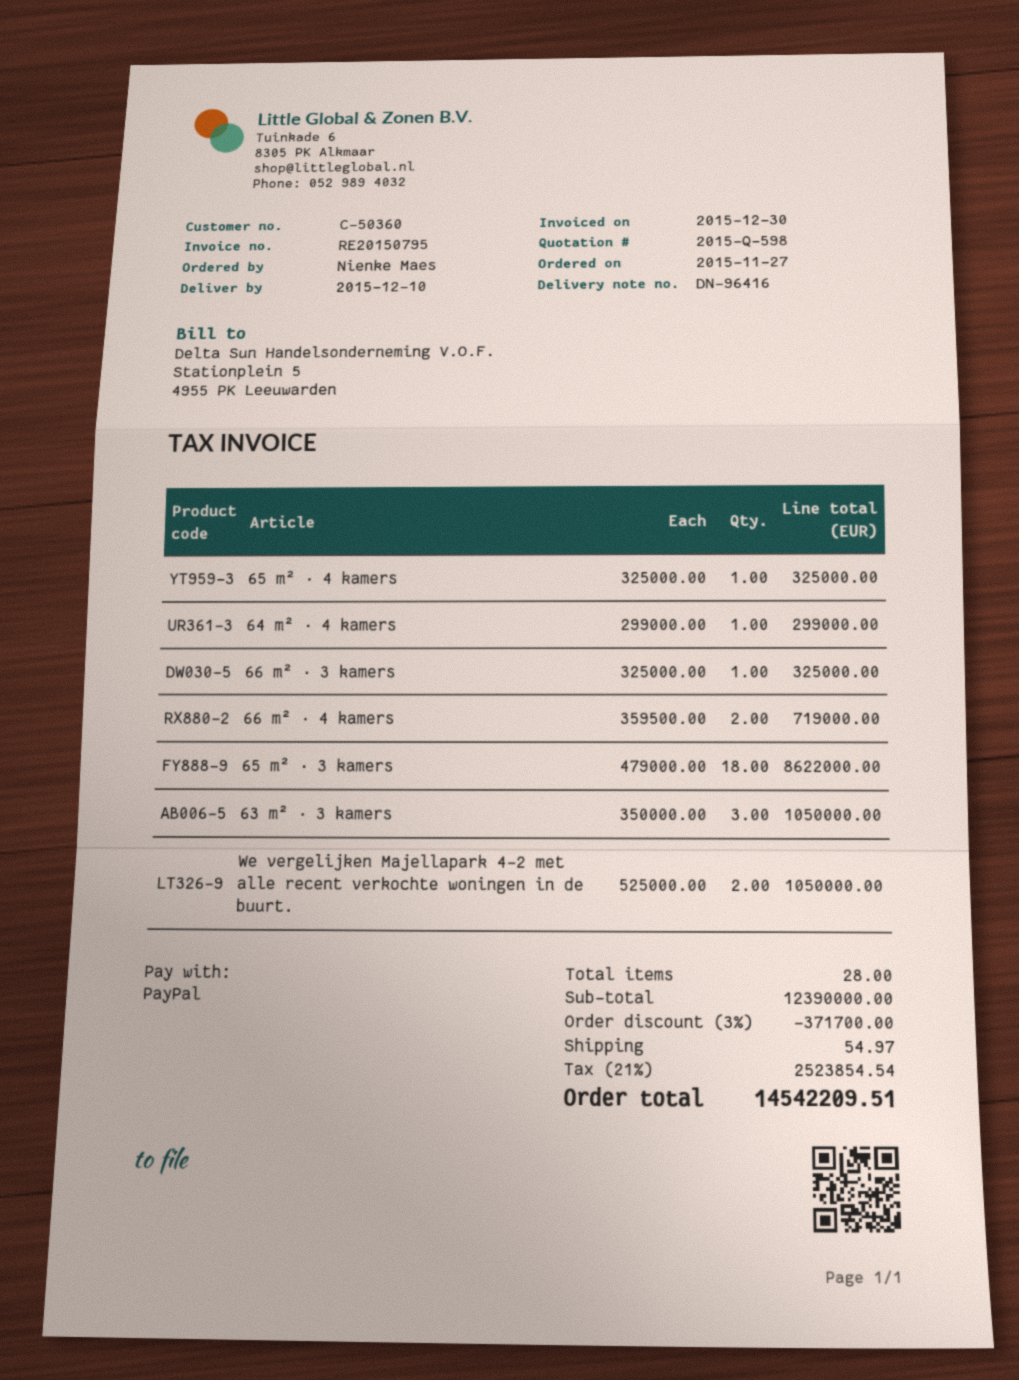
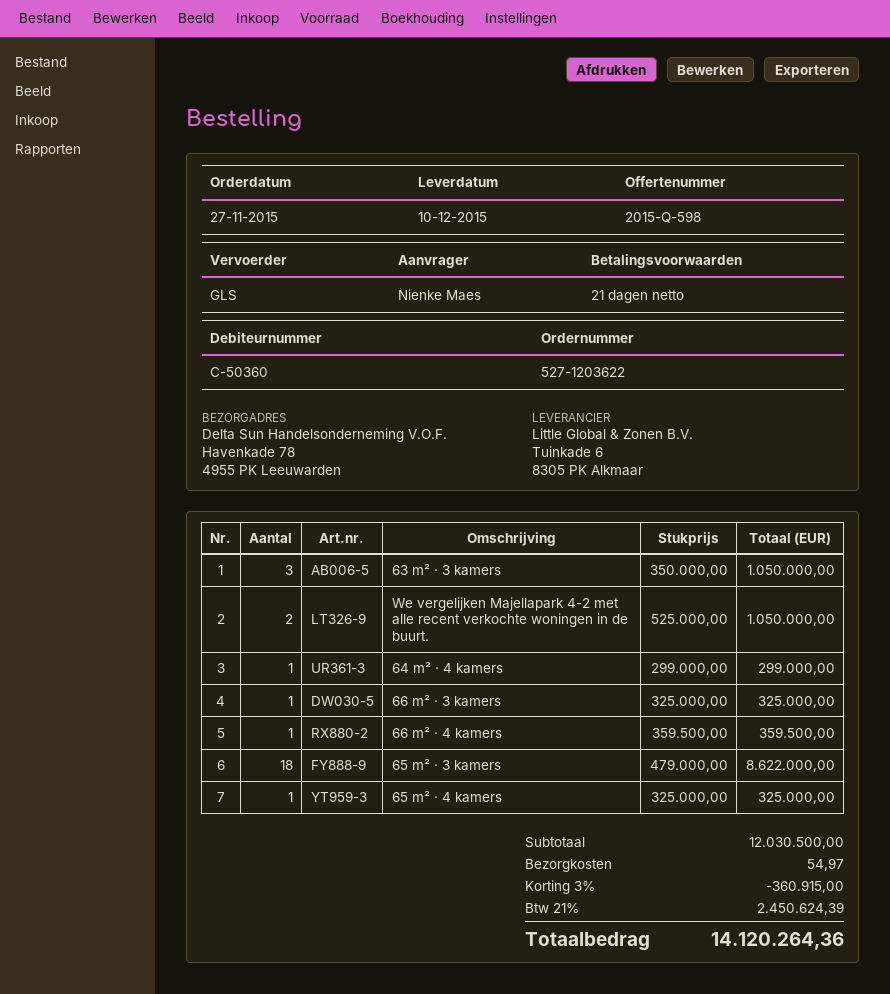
66 m² · 4 kamers: 2 x 359500.00 = 719000.00 -> 1 x 359500.00 = 359500.00
subtotal: 12390000.00 -> 12030500.00
discount: 3% = 371700.00 -> 3% = 360915.00
tax: 21% = 2523854.54 -> 21% = 2450624.39
total: 14542209.51 -> 14120264.36

